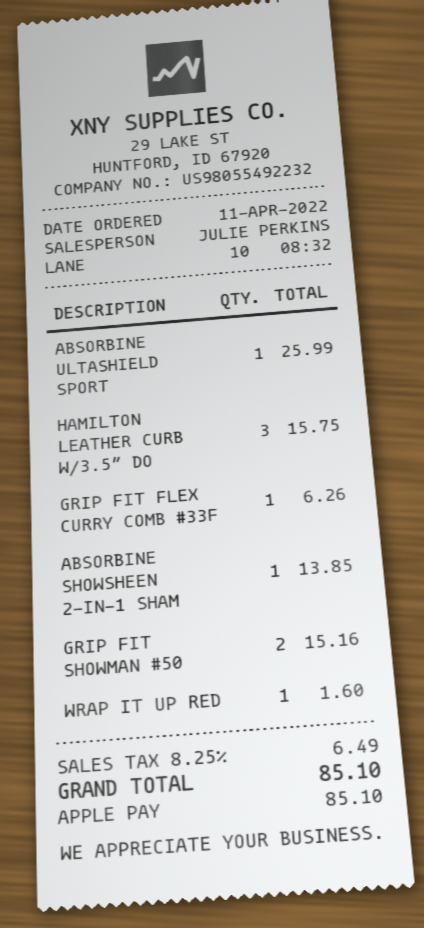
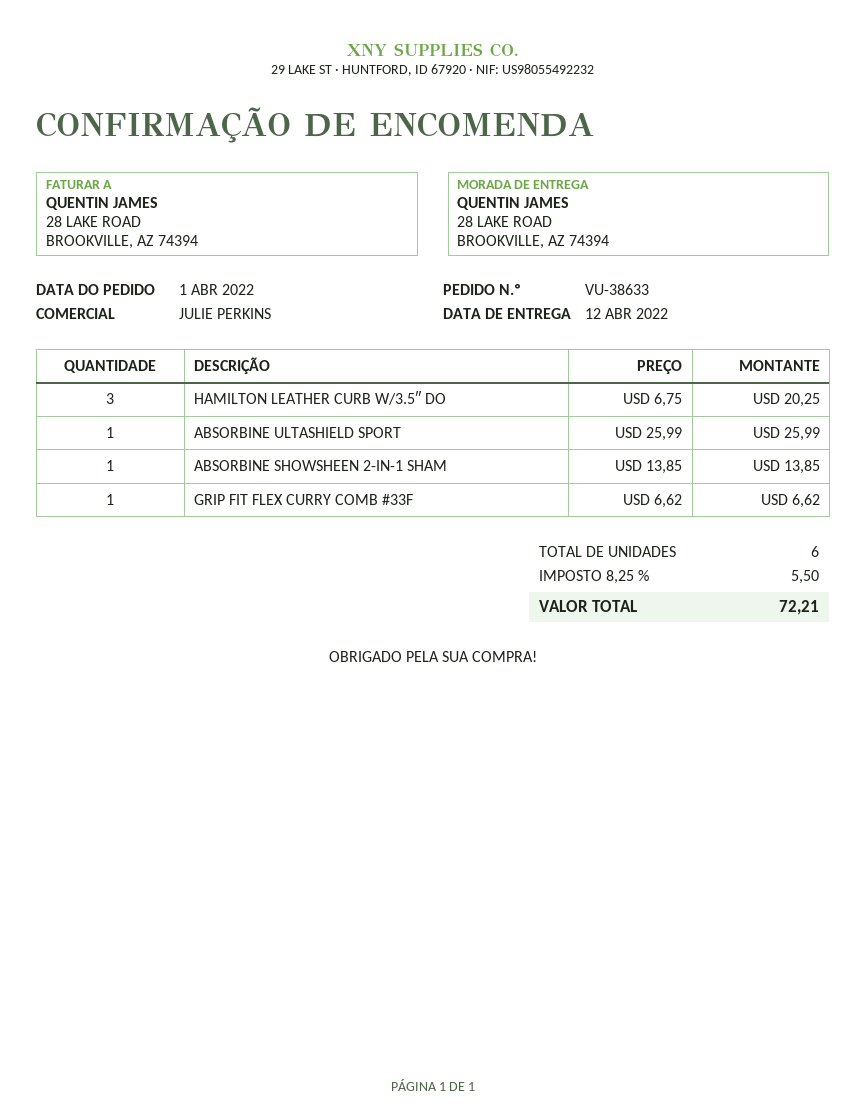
order date: 2022-04-11 -> 2022-04-01
HAMILTON LEATHER CURB W/3.5″ DO: 3 for 15.75 -> 3 for 20.25
GRIP FIT FLEX CURRY COMB #33F: 1 for 6.26 -> 1 for 6.62
GRIP FIT SHOWMAN #50: 2 for 15.16 -> none
WRAP IT UP RED: 1 for 1.60 -> none
tax: 8.25% = 6.49 -> 8.25% = 5.50
total: 85.10 -> 72.21

